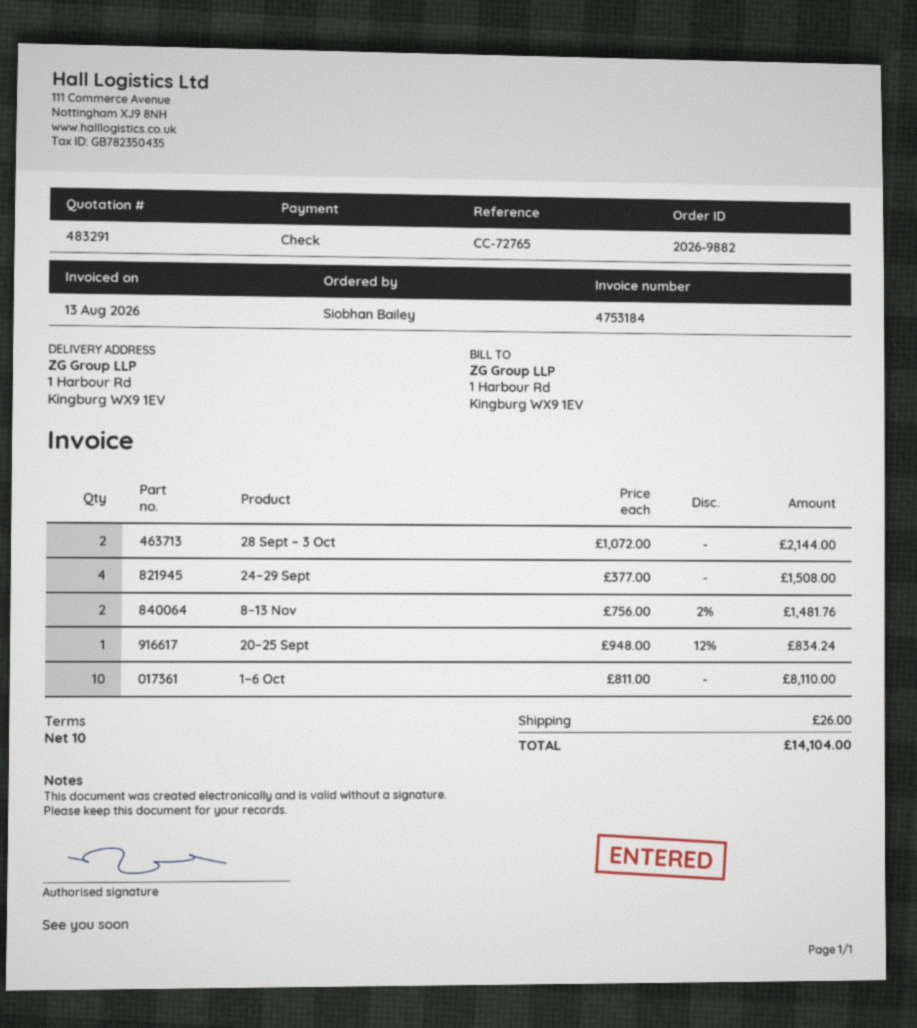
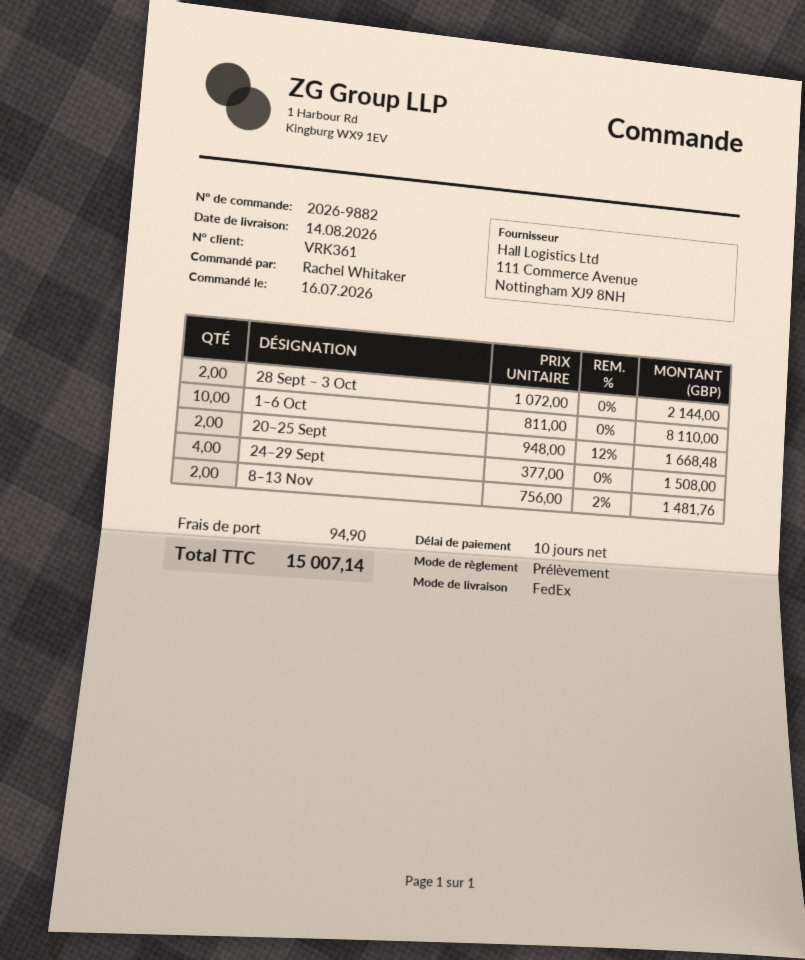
ordered by: Siobhan Bailey -> Rachel Whitaker
payment method: cheque -> direct debit
20–25 Sept: 1 x 948.00 - 12% = 834.24 -> 2 x 948.00 - 12% = 1668.48
shipping: 26.00 -> 94.90
total: 14104.00 -> 15007.14

